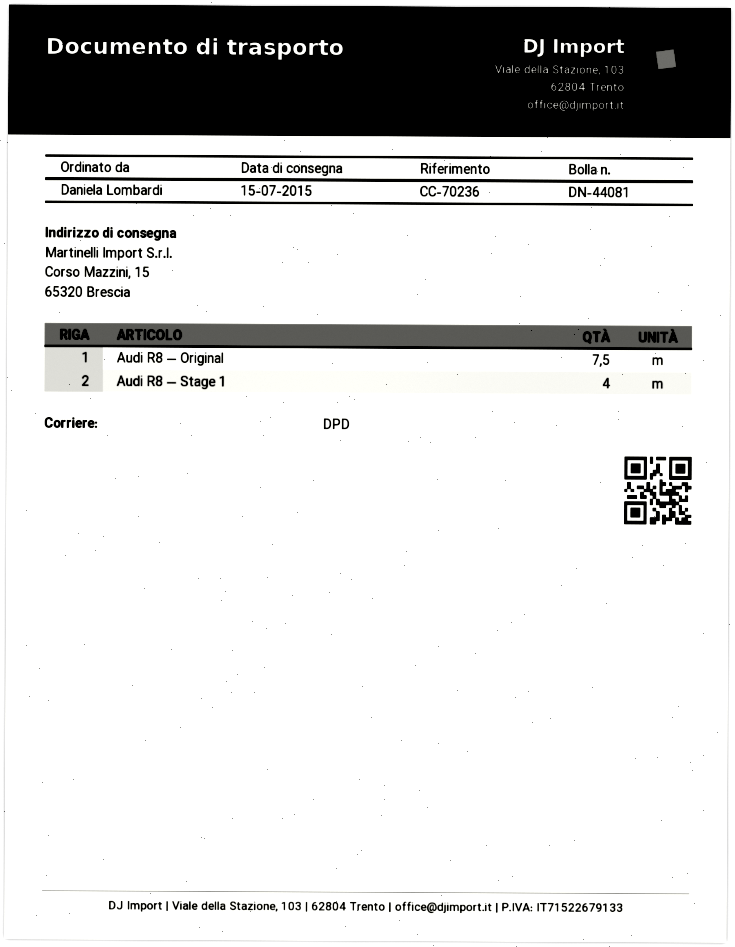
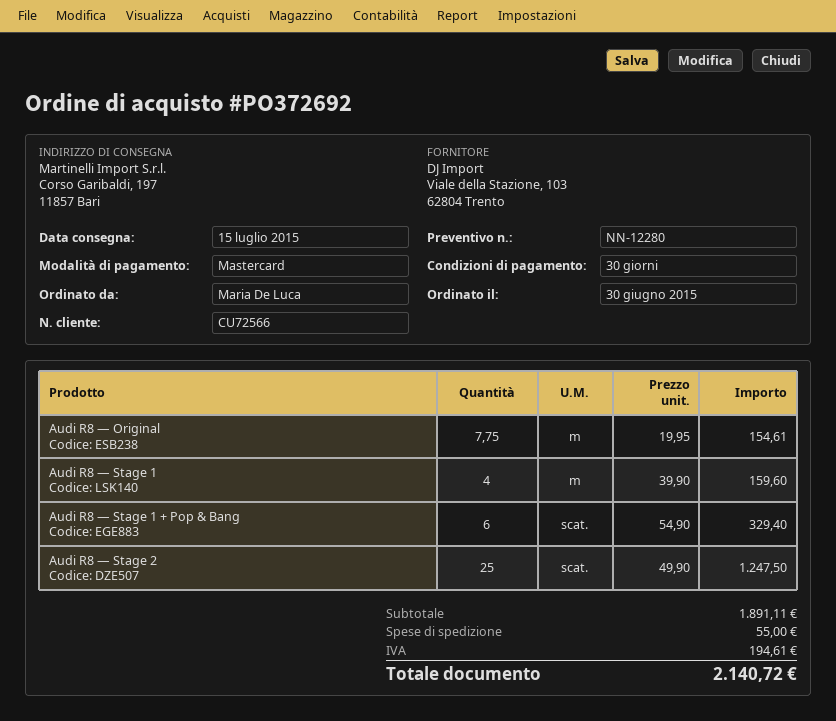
ordered by: Daniela Lombardi -> Maria De Luca
ship to: Corso Mazzini, 15, 65320 Brescia -> Corso Garibaldi, 197, 11857 Bari
Audi R8 — Original: 7.5 -> 7.75
Audi R8 — Stage 1 + Pop & Bang: none -> 6
Audi R8 — Stage 2: none -> 25

